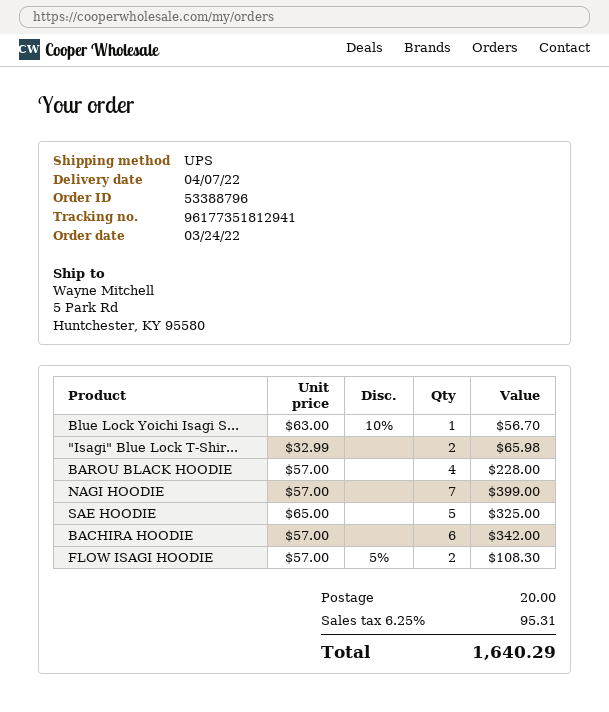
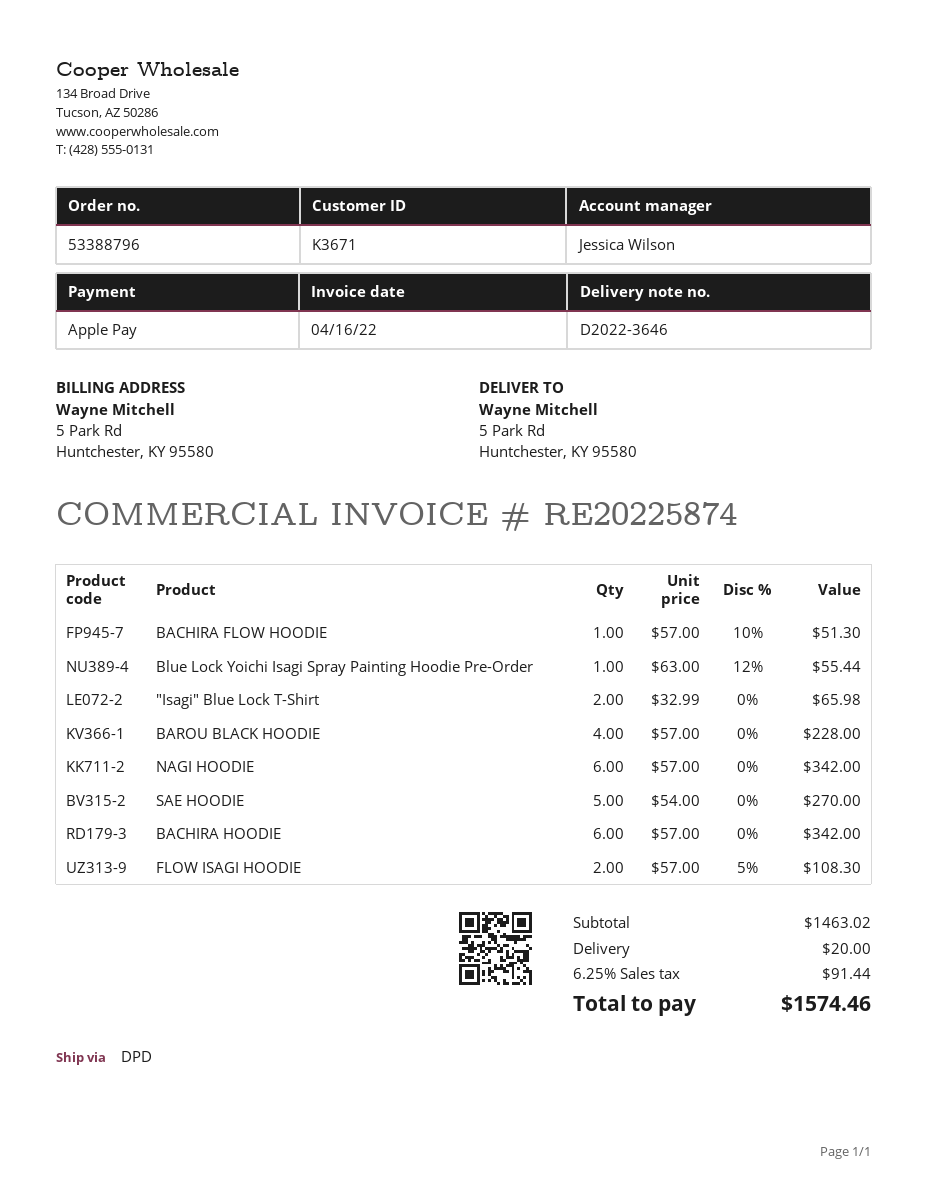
shipping method: UPS -> DPD
Blue Lock Yoichi Isagi S...: 1 x 63.00 - 10% = 56.70 -> 1 x 63.00 - 12% = 55.44
NAGI HOODIE: 7 x 57.00 = 399.00 -> 6 x 57.00 = 342.00
SAE HOODIE: 5 x 65.00 = 325.00 -> 5 x 54.00 = 270.00
BACHIRA FLOW HOODIE: none -> 1 x 57.00 - 10% = 51.30
tax: 6.25% = 95.31 -> 6.25% = 91.44
total: 1640.29 -> 1574.46

